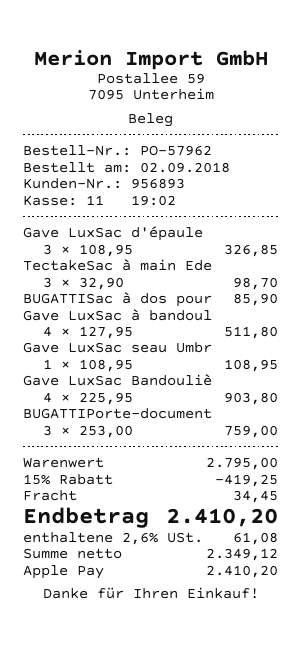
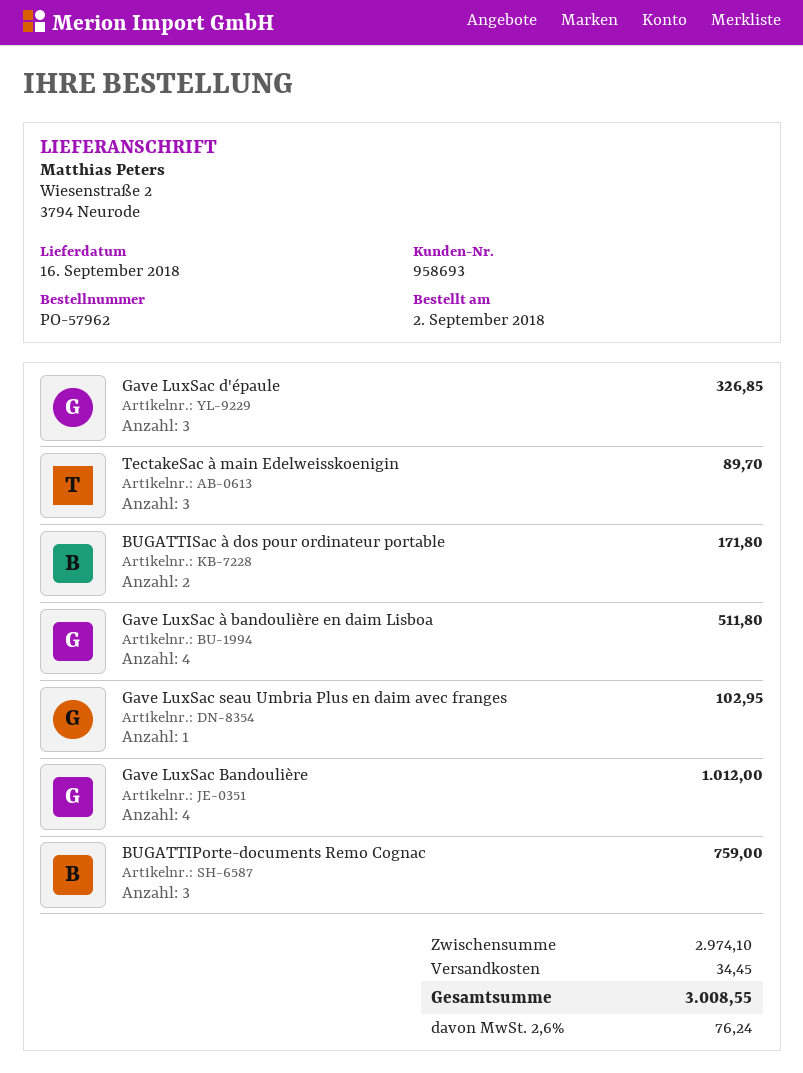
customer number: 956893 -> 958693
TectakeSac à main Ede: 3 for 98.70 -> 3 for 89.70
BUGATTISac à dos pour: 1 for 85.90 -> 2 for 171.80
Gave LuxSac seau Umbr: 1 for 108.95 -> 1 for 102.95
Gave LuxSac Bandouliè: 4 for 903.80 -> 4 for 1012.00
subtotal: 2795.00 -> 2974.10
discount: 15% = 419.25 -> none
tax: 2.6% = 61.08 -> 2.6% = 76.24
total: 2410.20 -> 3008.55

